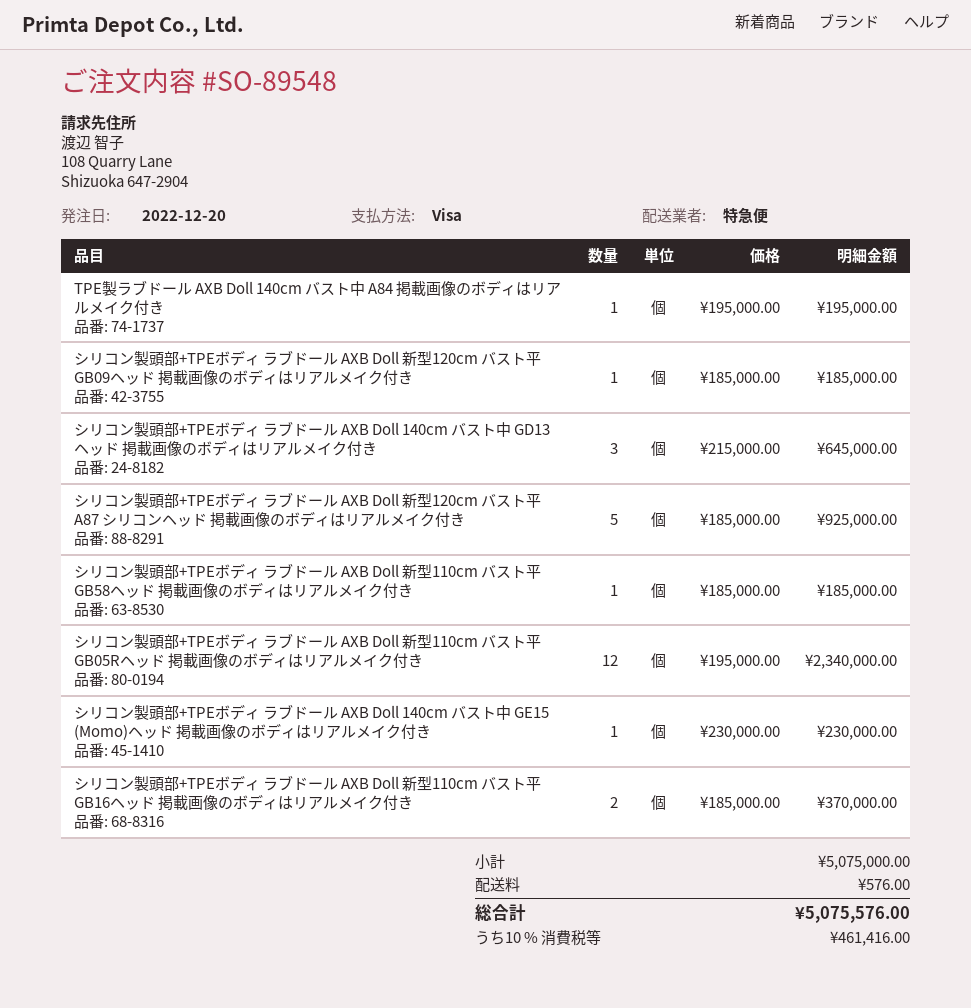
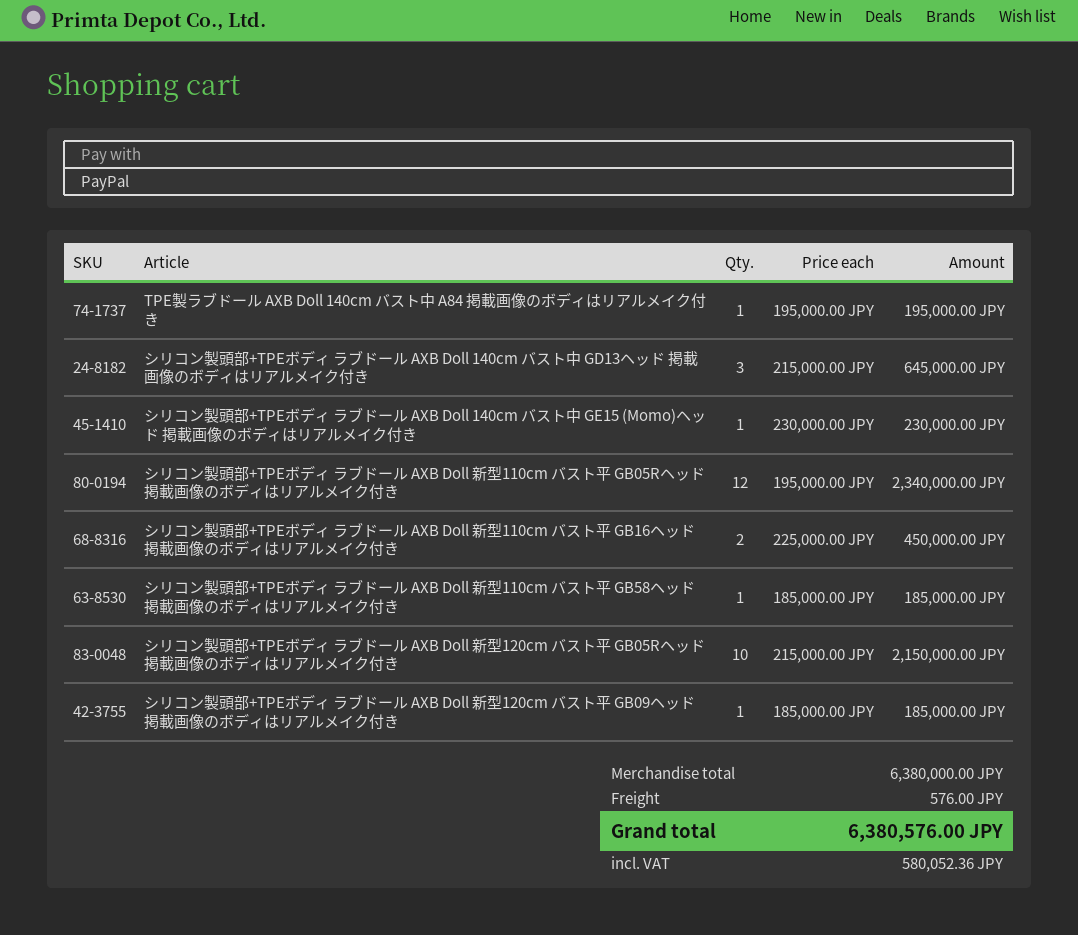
payment method: Visa -> PayPal
シリコン製頭部+TPEボディ ラブドール AXB Doll 新型120cm バスト平 A87 シリコンヘッド 掲載画像のボディはリアルメイク付き: 5 x 185000.00 = 925000.00 -> none
シリコン製頭部+TPEボディ ラブドール AXB Doll 新型110cm バスト平 GB16ヘッド 掲載画像のボディはリアルメイク付き: 2 x 185000.00 = 370000.00 -> 2 x 225000.00 = 450000.00
シリコン製頭部+TPEボディ ラブドール AXB Doll 新型120cm バスト平 GB05Rヘッド 掲載画像のボディはリアルメイク付き: none -> 10 x 215000.00 = 2150000.00
subtotal: 5075000.00 -> 6380000.00
tax: 461416.00 -> 580052.36
total: 5075576.00 -> 6380576.00

